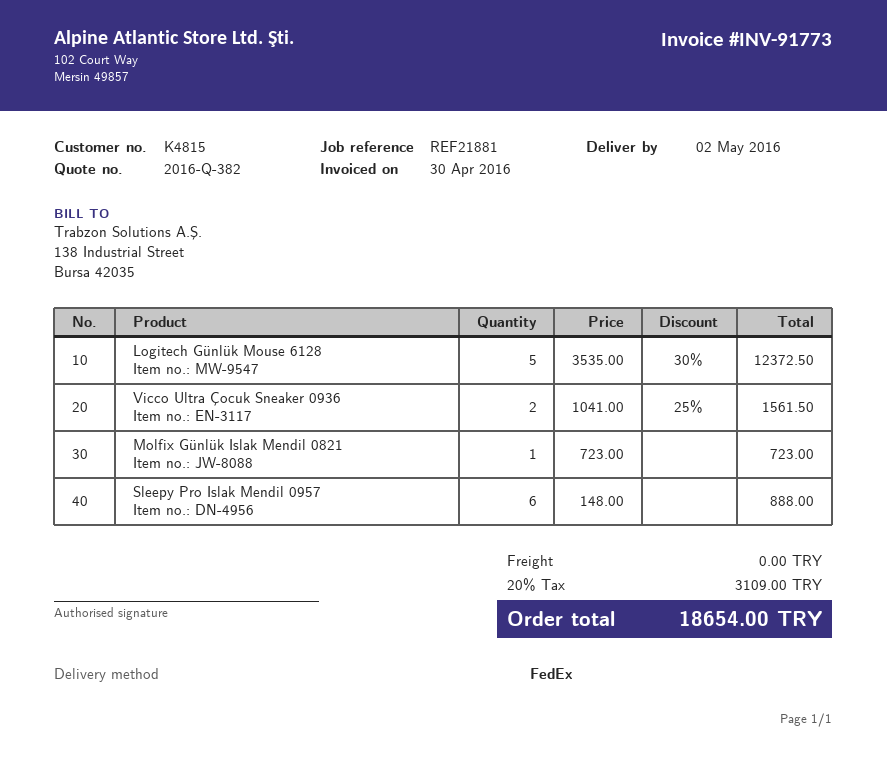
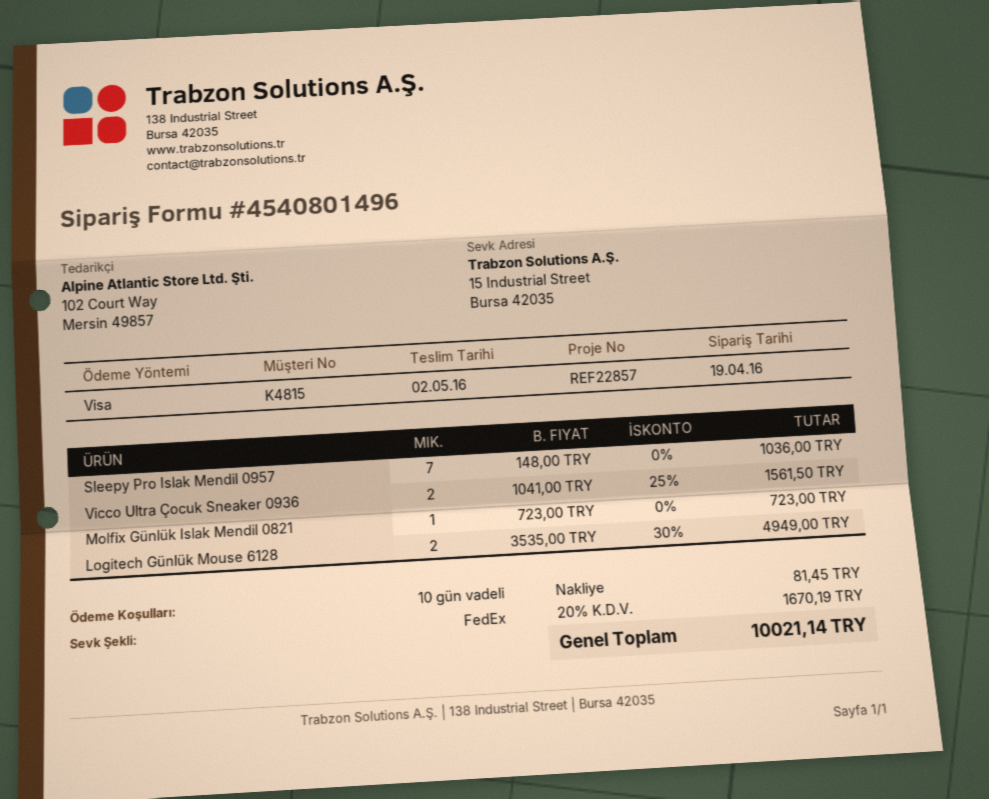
reference: REF21881 -> REF22857
Logitech Günlük Mouse 6128: 5 x 3535.00 - 30% = 12372.50 -> 2 x 3535.00 - 30% = 4949.00
Sleepy Pro Islak Mendil 0957: 6 x 148.00 = 888.00 -> 7 x 148.00 = 1036.00
shipping: 0.00 -> 81.45
tax: 20% = 3109.00 -> 20% = 1670.19
total: 18654.00 -> 10021.14

